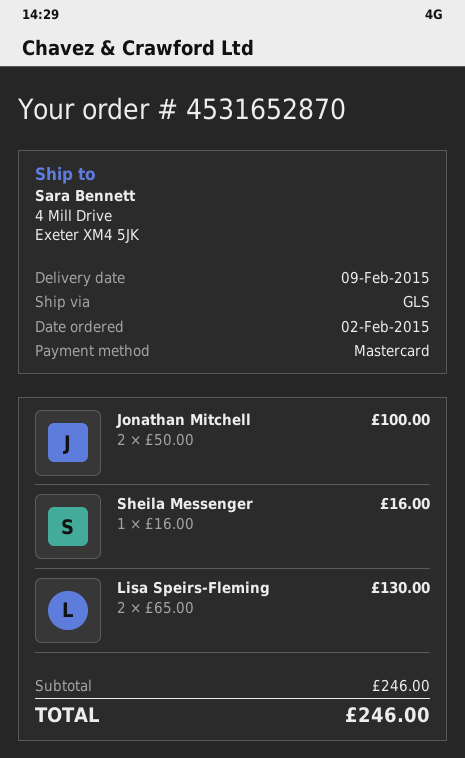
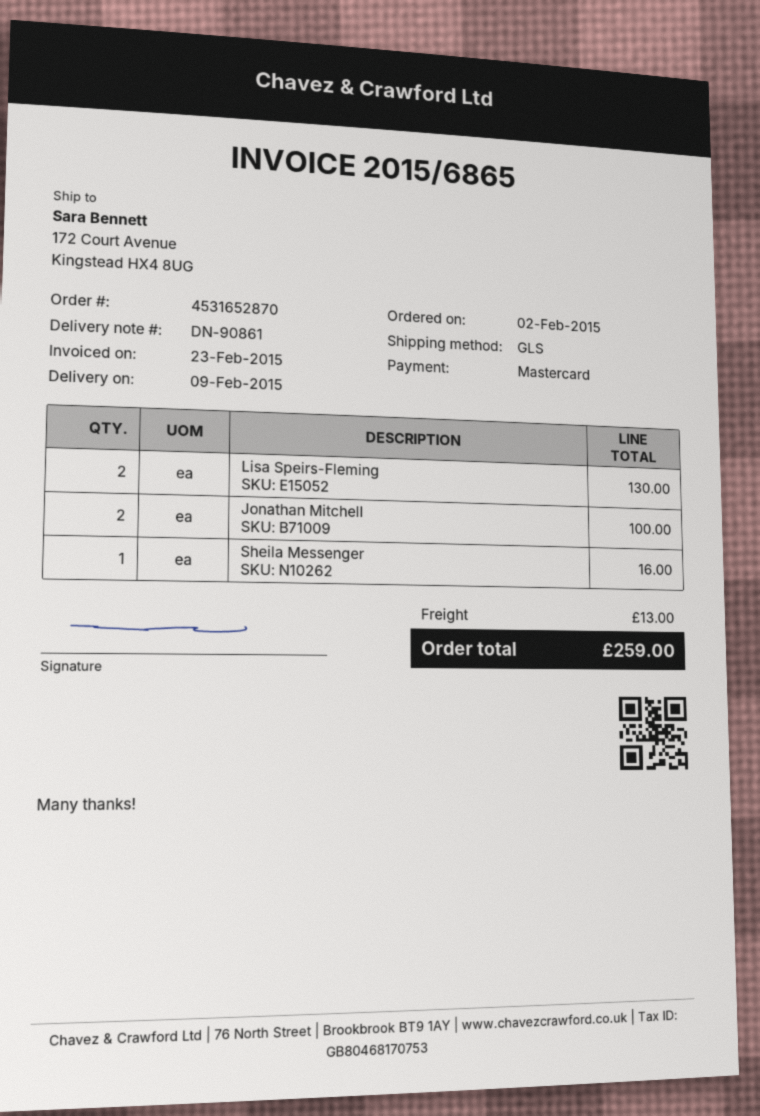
ship to: 4 Mill Drive, Exeter XM4 5JK -> 172 Court Avenue, Kingstead HX4 8UG
shipping: none -> 13.00
total: 246.00 -> 259.00

